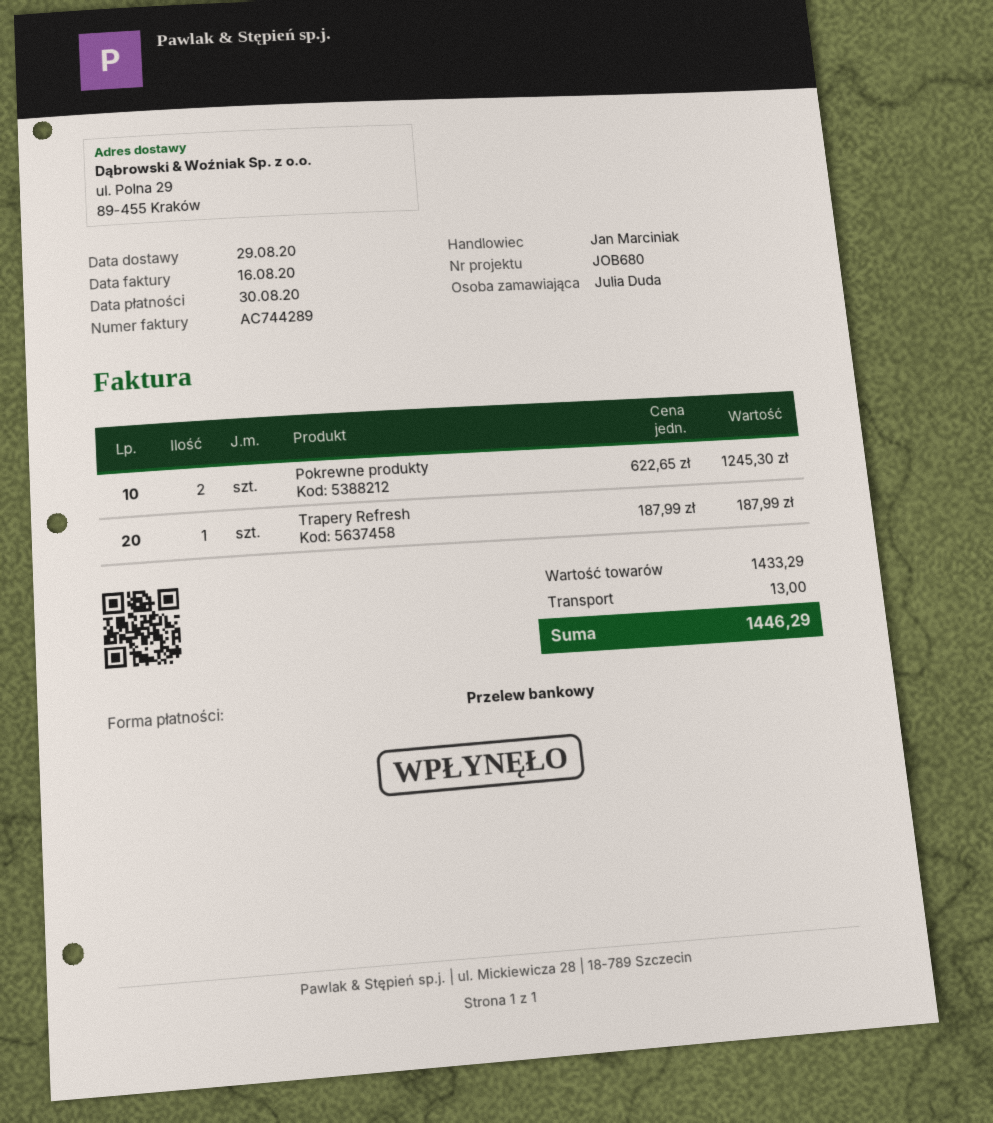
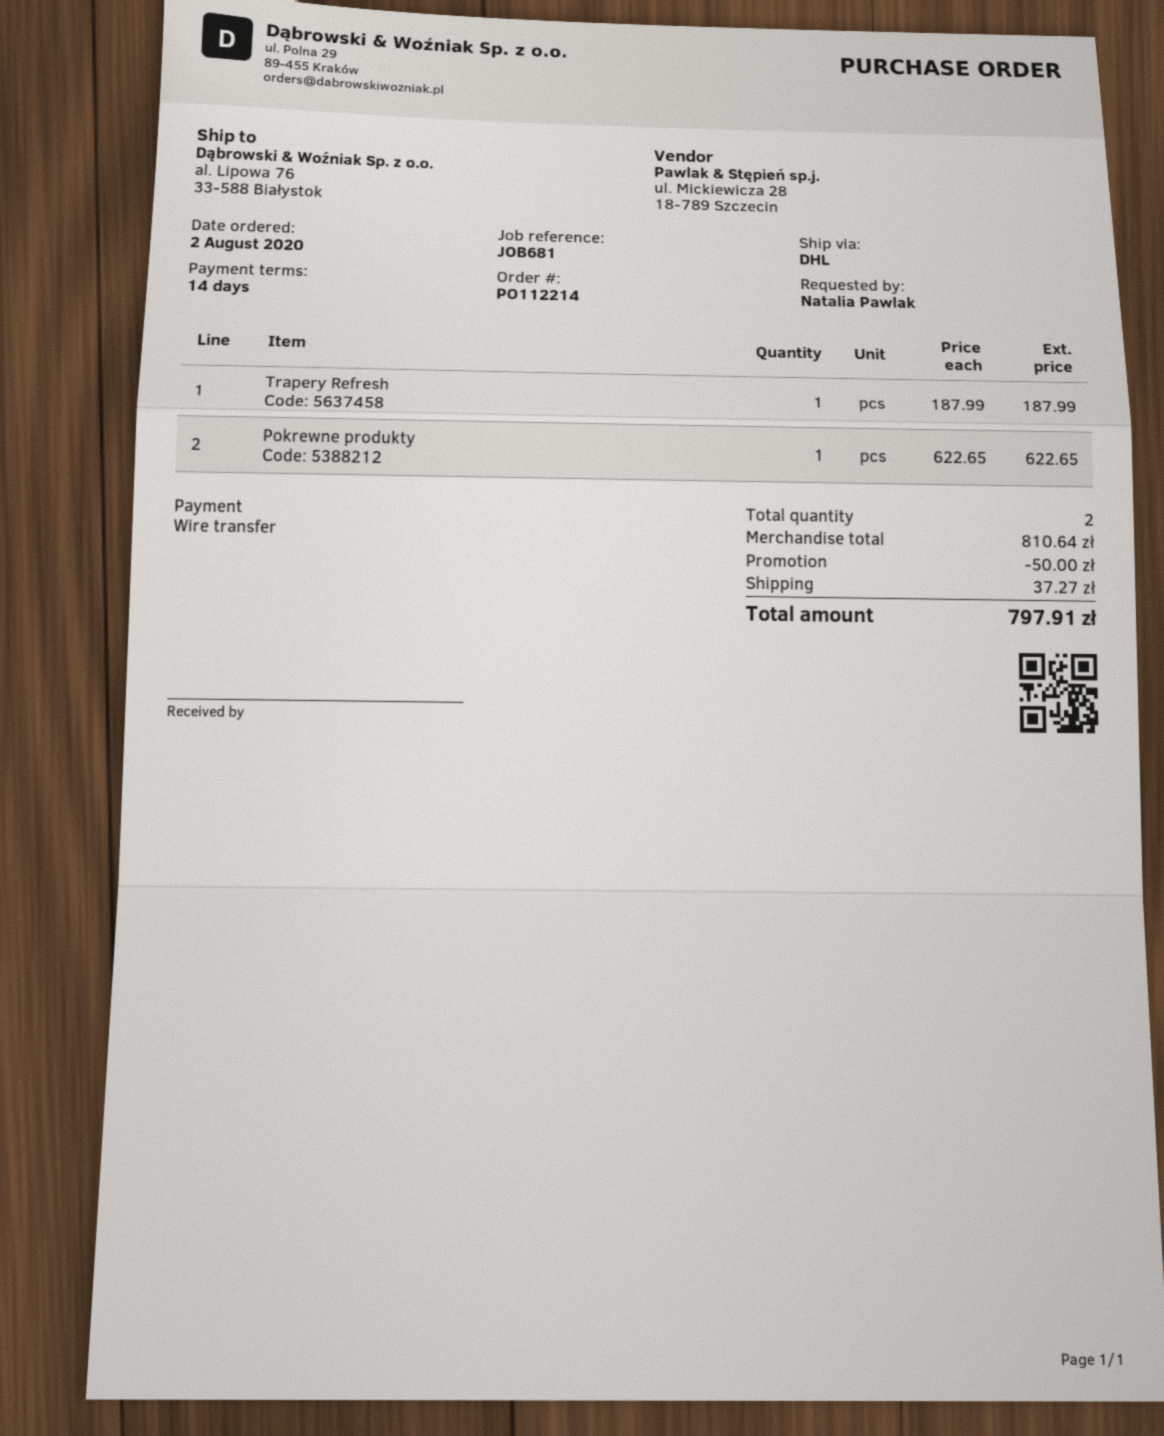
reference: JOB680 -> JOB681
ordered by: Julia Duda -> Natalia Pawlak
ship to: ul. Polna 29, 89-455 Kraków -> al. Lipowa 76, 33-588 Białystok
Pokrewne produkty: 2 x 622.65 = 1245.30 -> 1 x 622.65 = 622.65
subtotal: 1433.29 -> 810.64
discount: none -> 50.00
shipping: 13.00 -> 37.27
total: 1446.29 -> 797.91

